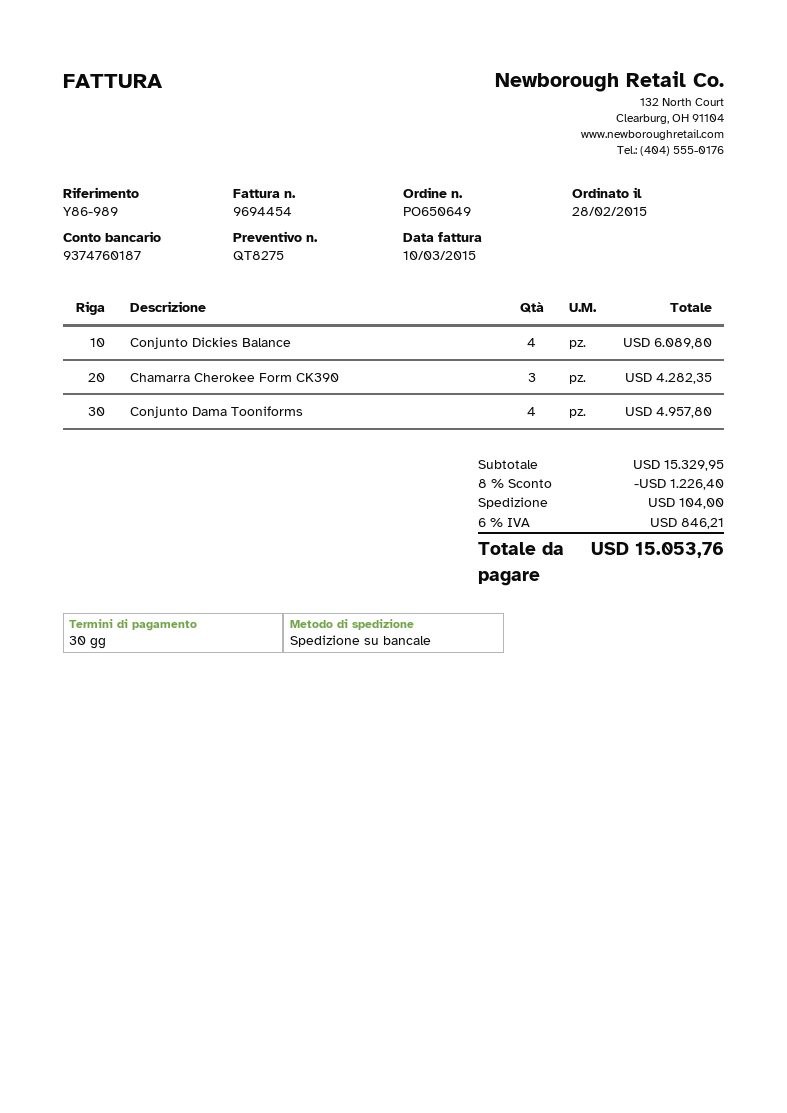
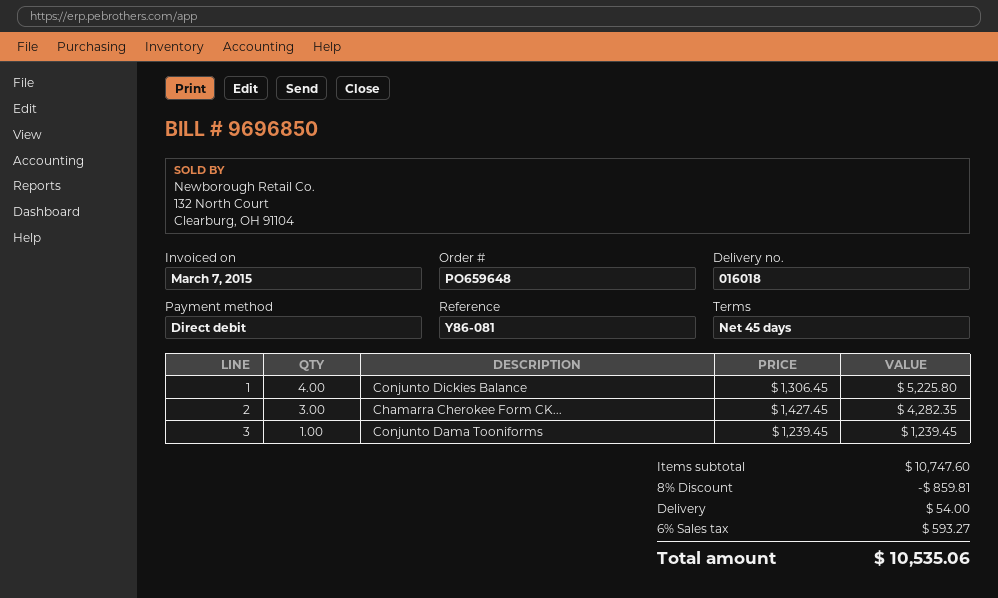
order number: PO650649 -> PO659648
invoice number: 9694454 -> 9696850
invoice date: 2015-03-10 -> 2015-03-07
payment terms: 30 days -> 45 days
reference: Y86-989 -> Y86-081
Conjunto Dickies Balance: 4 for 6089.80 -> 4 for 5225.80
Conjunto Dama Tooniforms: 4 for 4957.80 -> 1 for 1239.45
subtotal: 15329.95 -> 10747.60
discount: 8% = 1226.40 -> 8% = 859.81
shipping: 104.00 -> 54.00
tax: 6% = 846.21 -> 6% = 593.27
total: 15053.76 -> 10535.06

